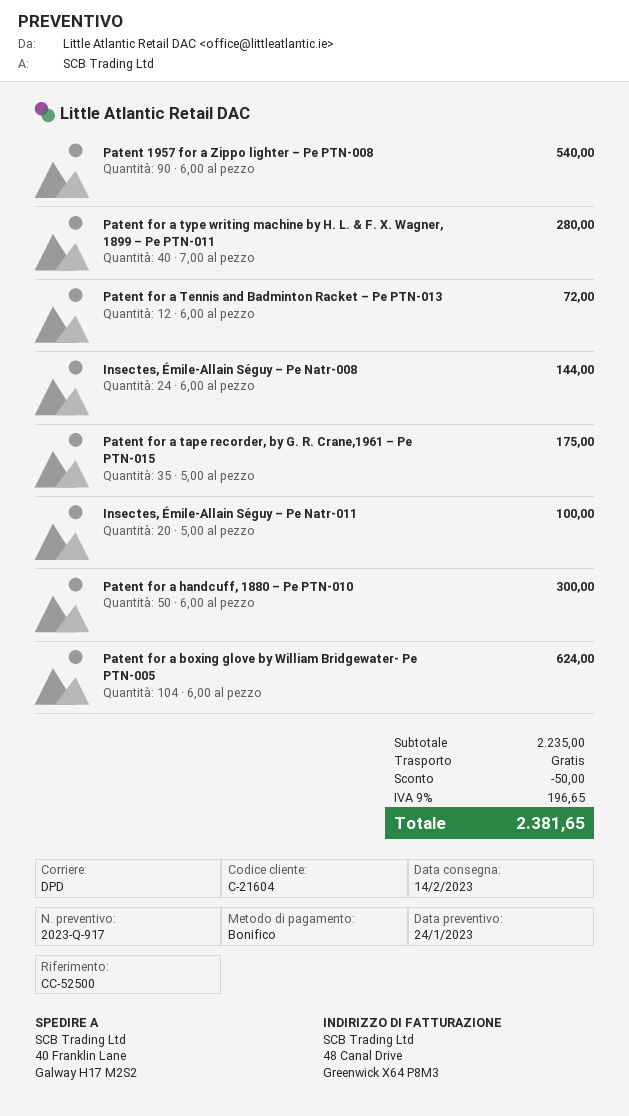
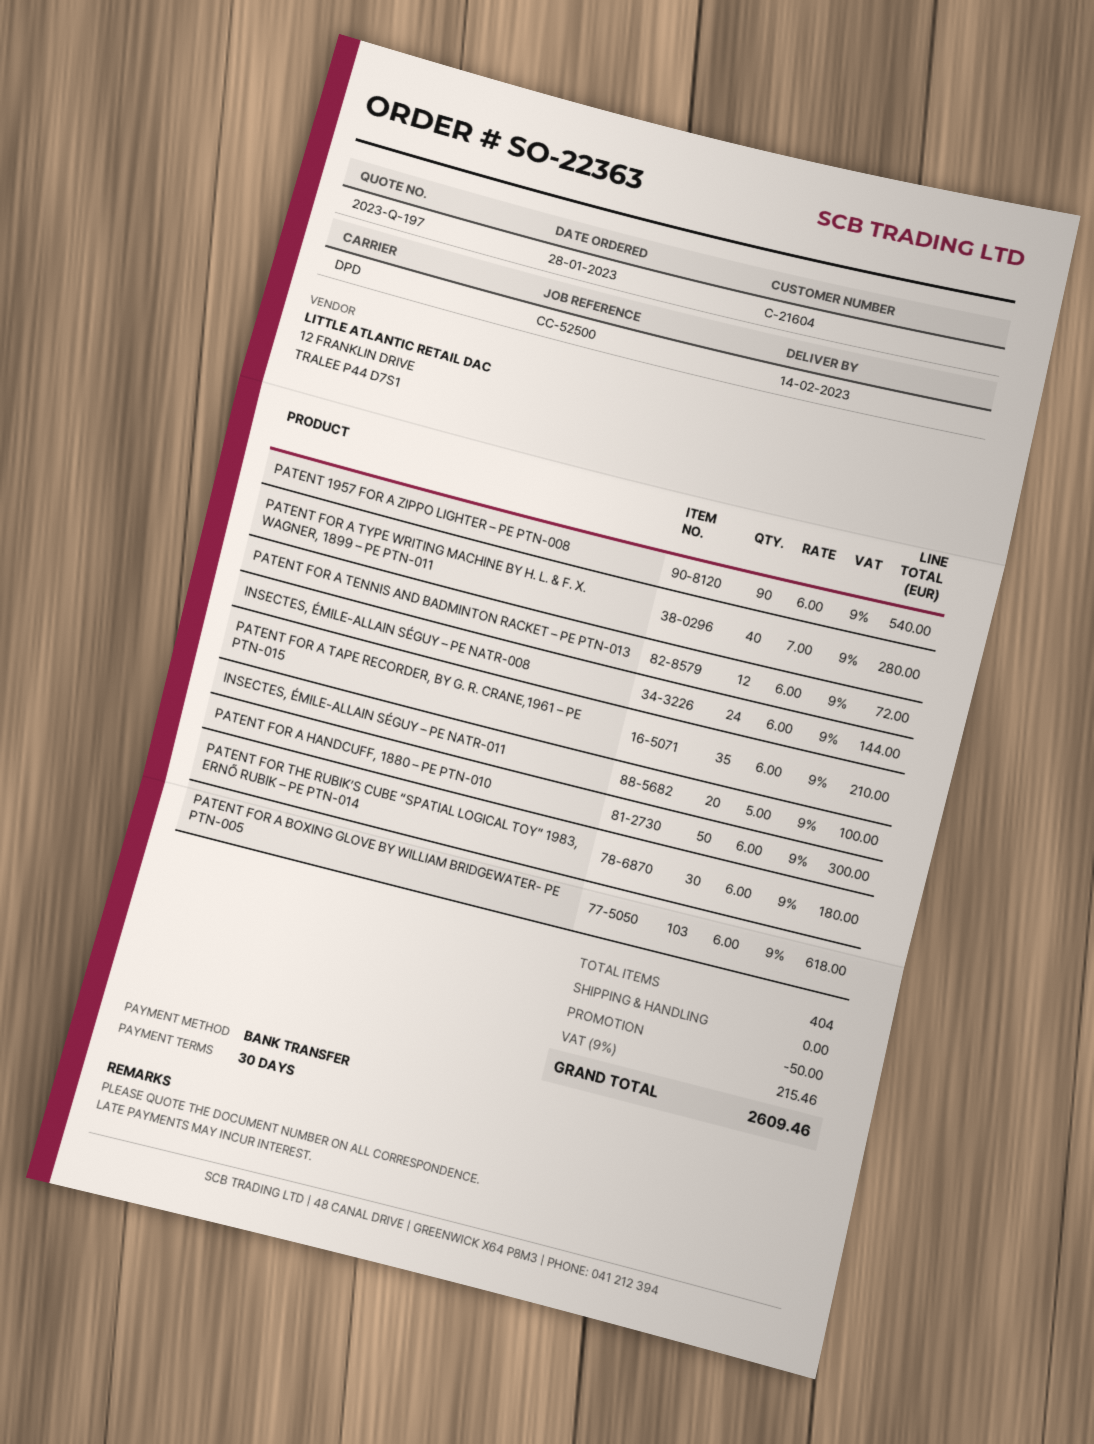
quote number: 2023-Q-917 -> 2023-Q-197
Patent for a tape recorder, by G. R. Crane,1961 – Pe PTN-015: 35 x 5.00 = 175.00 -> 35 x 6.00 = 210.00
Patent for a boxing glove by William Bridgewater- Pe PTN-005: 104 x 6.00 = 624.00 -> 103 x 6.00 = 618.00
PATENT FOR THE RUBIK’S CUBE “SPATIAL LOGICAL TOY” 1983, ERNŐ RUBIK – PE PTN-014: none -> 30 x 6.00 = 180.00
tax: 9% = 196.65 -> 9% = 215.46
total: 2381.65 -> 2609.46

